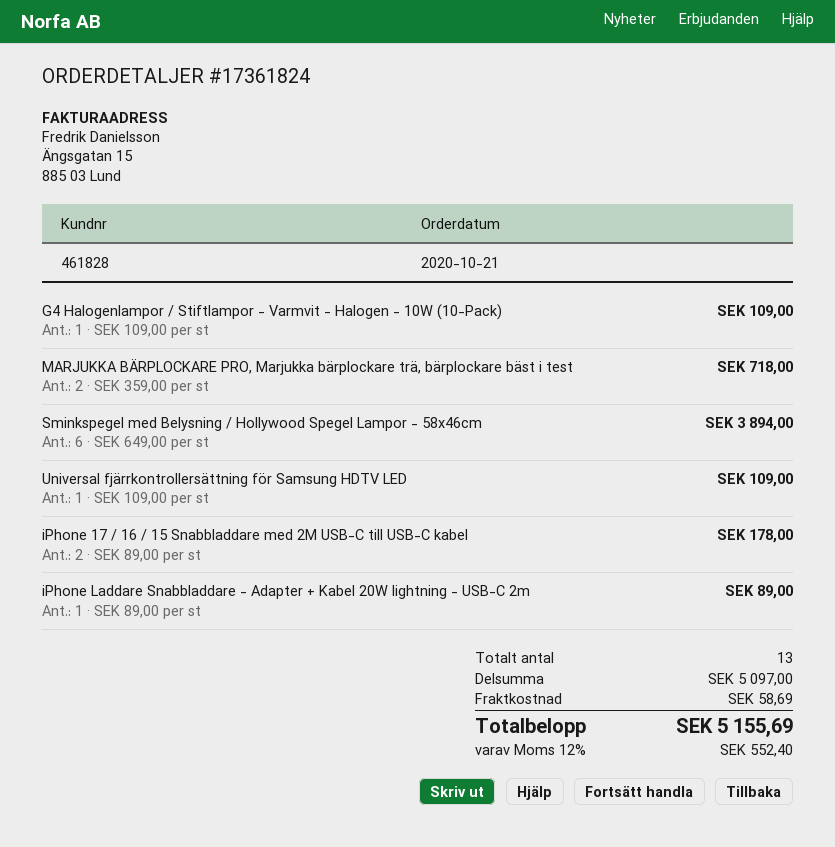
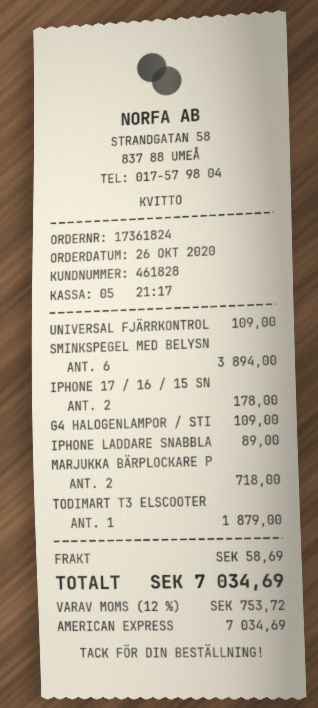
order date: 2020-10-21 -> 2020-10-26
TODIMART T3 ELSCOOTER: none -> 1 for 1879.00
tax: 12% = 552.40 -> 12% = 753.72
total: 5155.69 -> 7034.69

